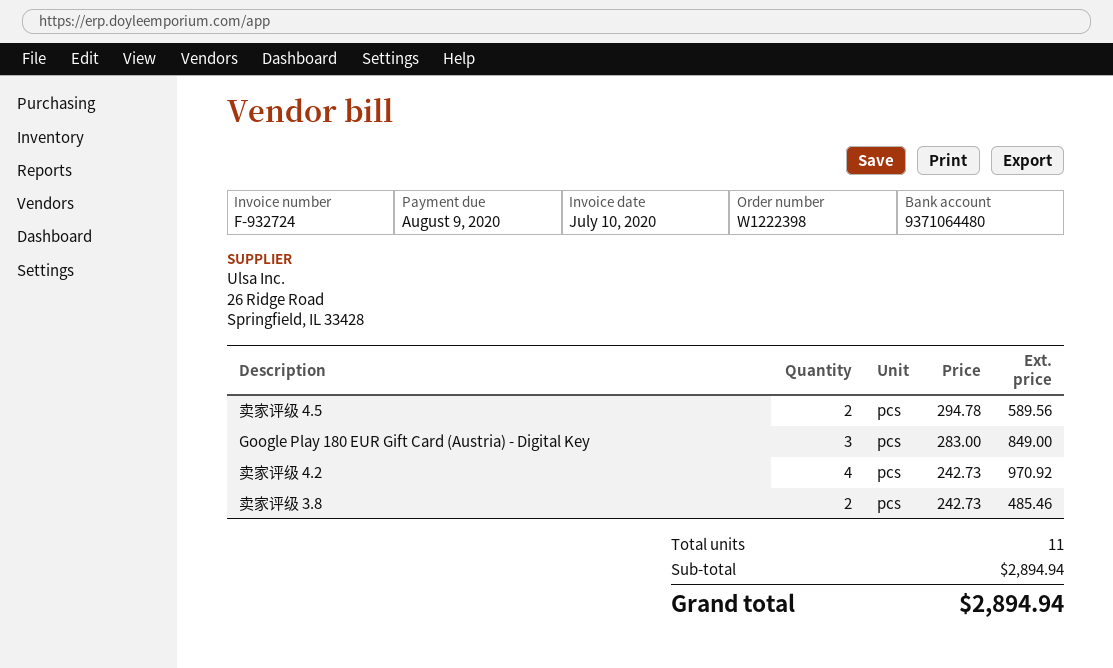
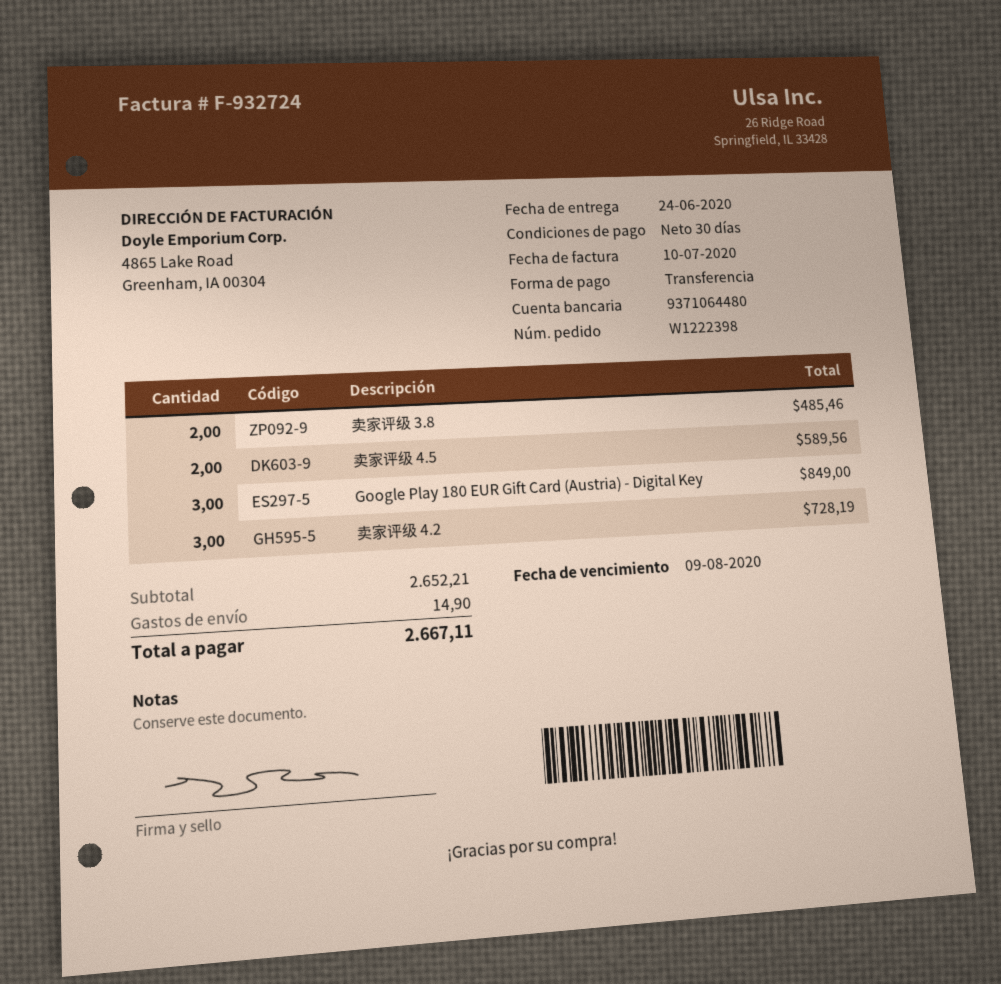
卖家评级 4.2: 4 for 970.92 -> 3 for 728.19
subtotal: 2894.94 -> 2652.21
shipping: none -> 14.90
total: 2894.94 -> 2667.11

